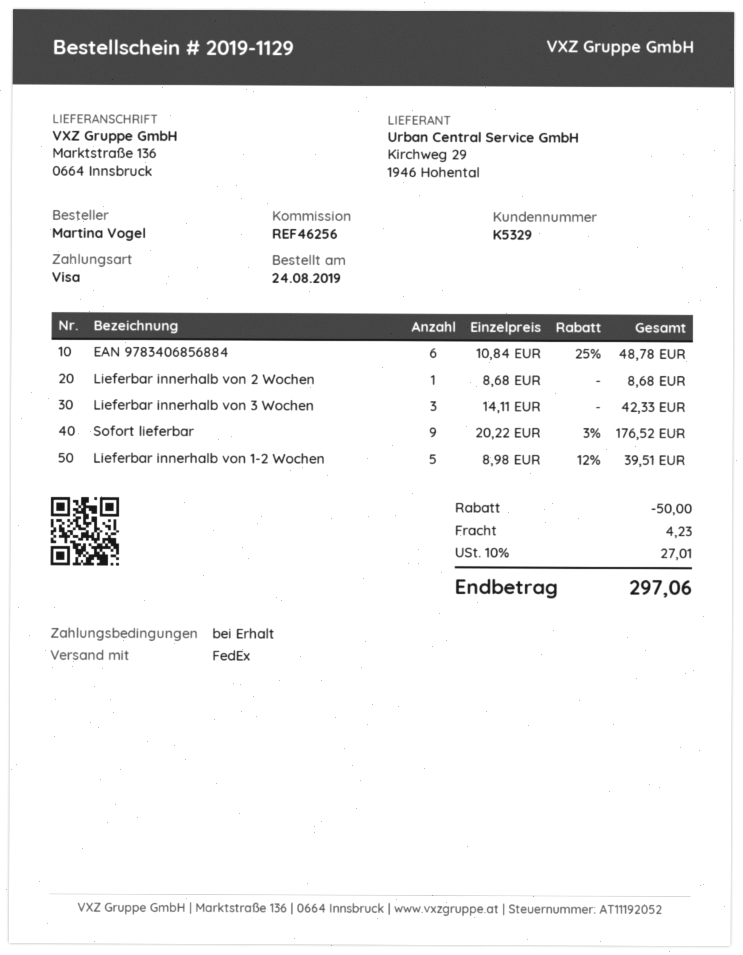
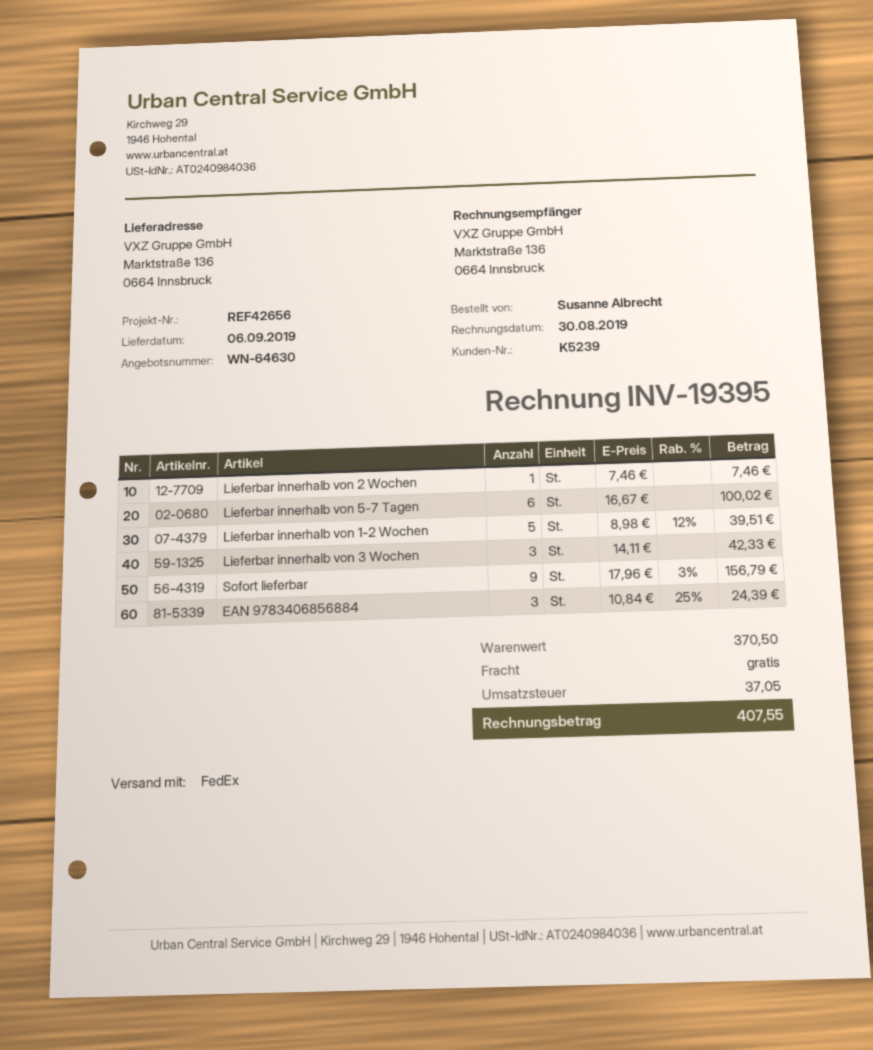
customer number: K5329 -> K5239
reference: REF46256 -> REF42656
ordered by: Martina Vogel -> Susanne Albrecht
EAN 9783406856884: 6 x 10.84 - 25% = 48.78 -> 3 x 10.84 - 25% = 24.39
Lieferbar innerhalb von 2 Wochen: 1 x 8.68 = 8.68 -> 1 x 7.46 = 7.46
Sofort lieferbar: 9 x 20.22 - 3% = 176.52 -> 9 x 17.96 - 3% = 156.79
Lieferbar innerhalb von 5-7 Tagen: none -> 6 x 16.67 = 100.02
discount: 50.00 -> none
shipping: 4.23 -> 0.00
tax: 27.01 -> 37.05
total: 297.06 -> 407.55

